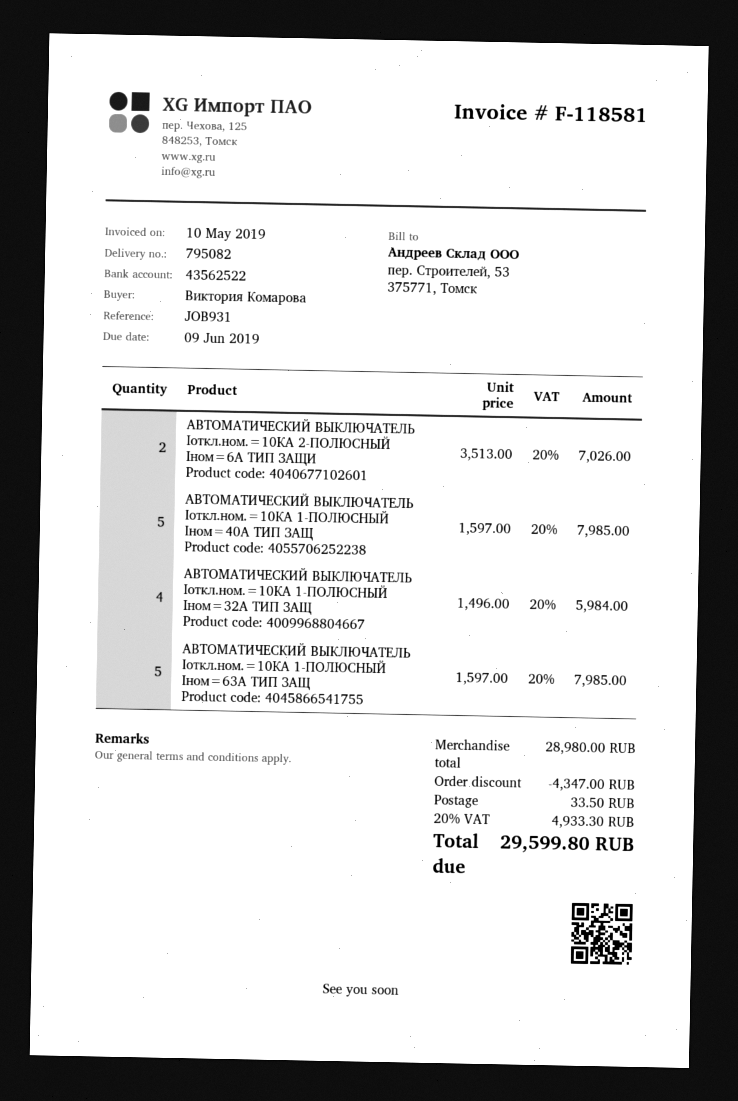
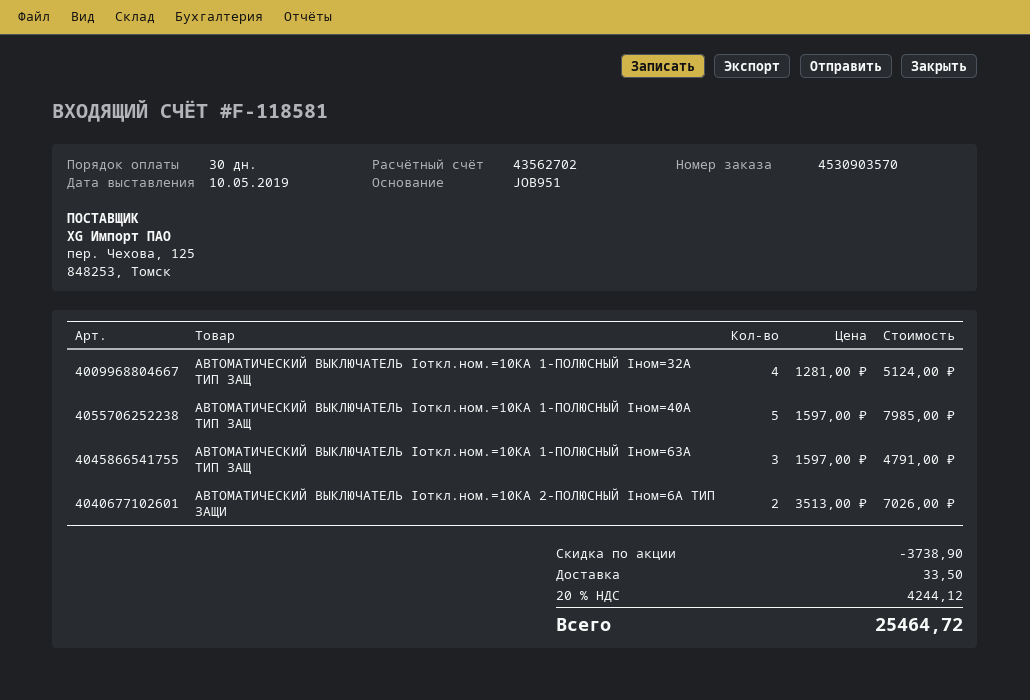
reference: JOB931 -> JOB951
bank account: 43562522 -> 43562702
АВТОМАТИЧЕСКИЙ ВЫКЛЮЧАТЕЛЬ Iоткл.ном.=10КА 1-ПОЛЮСНЫЙ Iном=32А ТИП ЗАЩ: 4 x 1496.00 = 5984.00 -> 4 x 1281.00 = 5124.00
АВТОМАТИЧЕСКИЙ ВЫКЛЮЧАТЕЛЬ Iоткл.ном.=10КА 1-ПОЛЮСНЫЙ Iном=63А ТИП ЗАЩ: 5 x 1597.00 = 7985.00 -> 3 x 1597.00 = 4791.00
discount: 4347.00 -> 3738.90
tax: 20% = 4933.30 -> 20% = 4244.12
total: 29599.80 -> 25464.72

